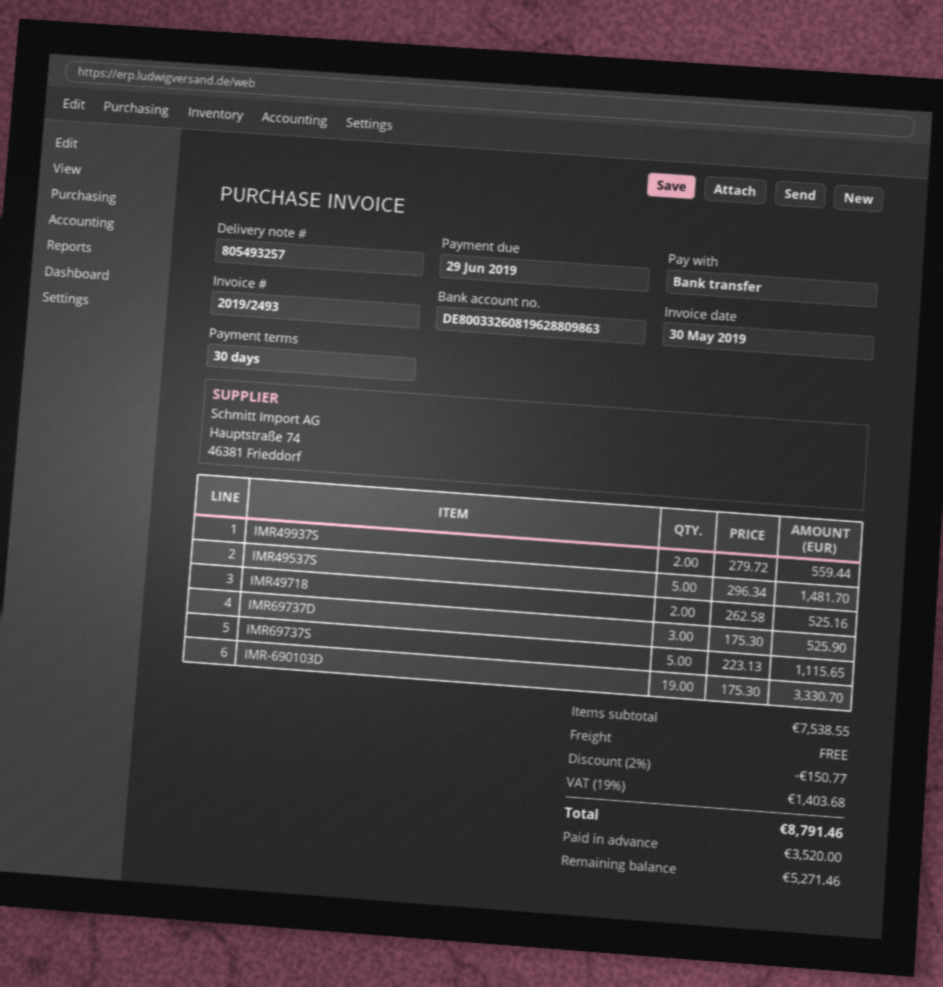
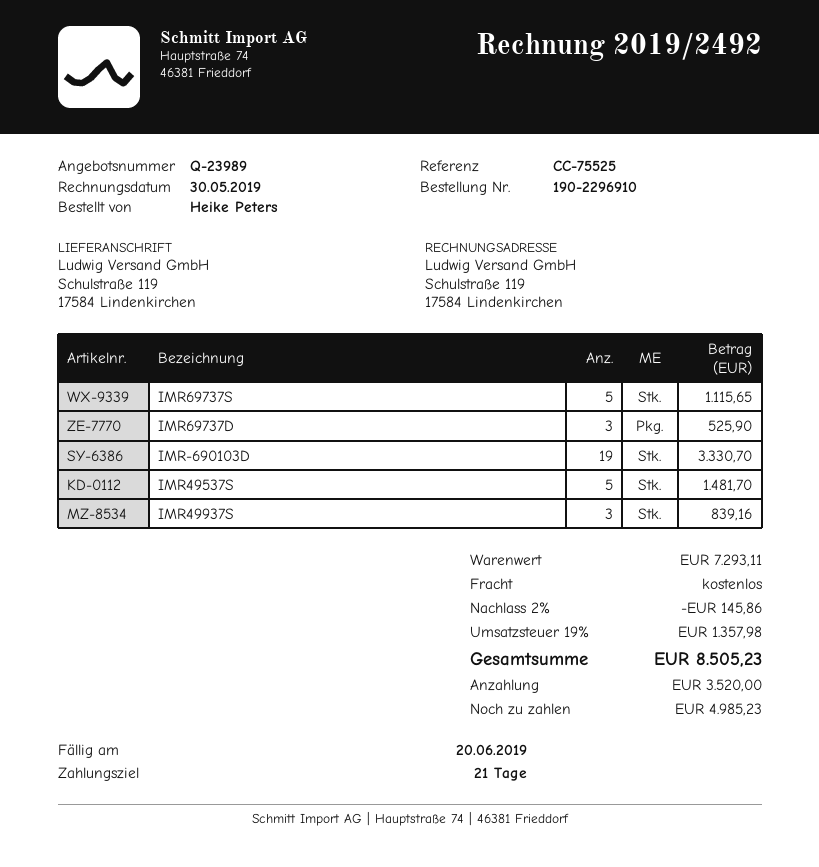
invoice number: 2019/2493 -> 2019/2492
payment terms: 30 days -> 21 days
due date: 2019-06-29 -> 2019-06-20
IMR49937S: 2 for 559.44 -> 3 for 839.16
IMR49718: 2 for 525.16 -> none
subtotal: 7538.55 -> 7293.11
discount: 2% = 150.77 -> 2% = 145.86
tax: 19% = 1403.68 -> 19% = 1357.98
total: 8791.46 -> 8505.23
balance: 5271.46 -> 4985.23

